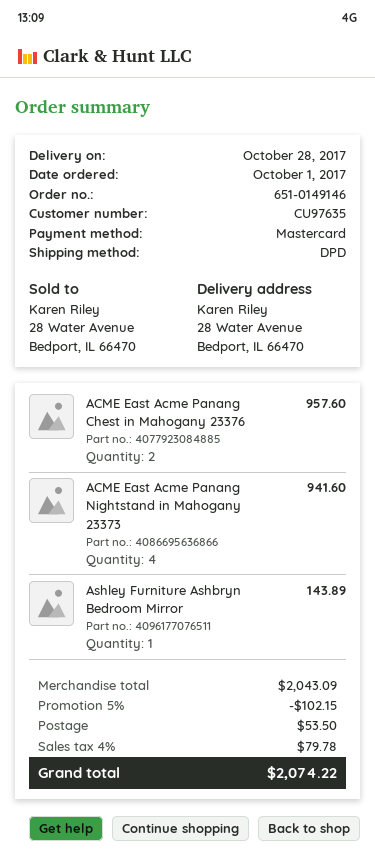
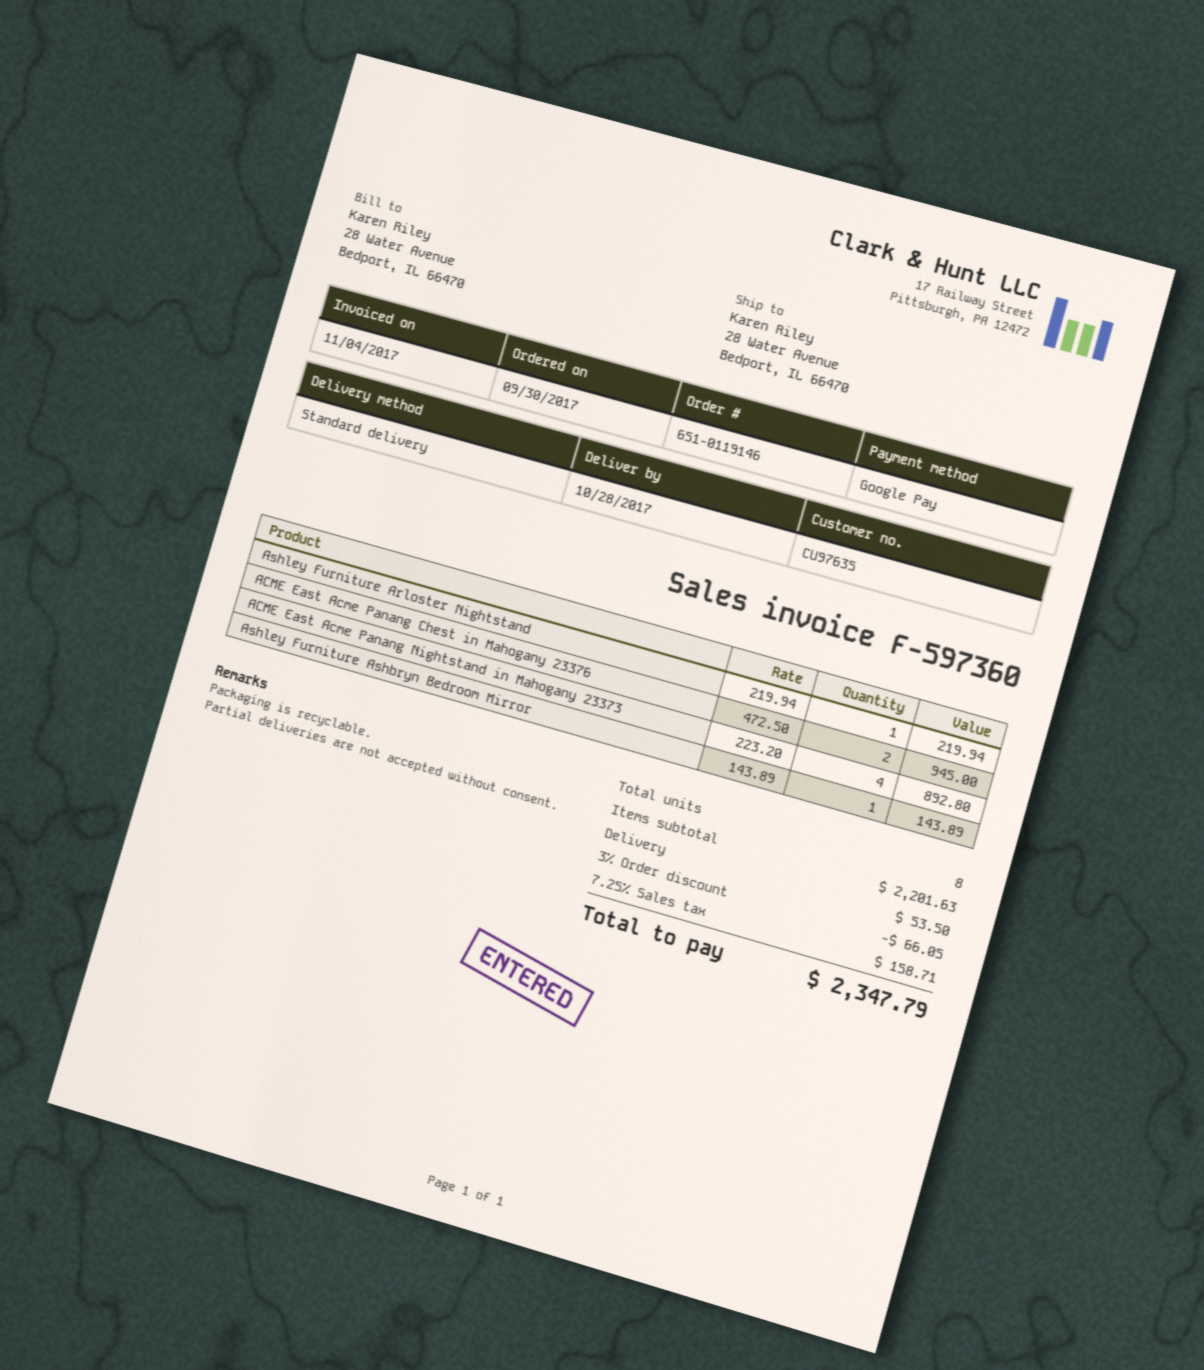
order number: 651-0149146 -> 651-0119146
order date: 2017-10-01 -> 2017-09-30
payment method: Mastercard -> Google Pay
shipping method: DPD -> standard
ACME East Acme Panang Chest in Mahogany 23376: 2 for 957.60 -> 2 for 945.00
ACME East Acme Panang Nightstand in Mahogany 23373: 4 for 941.60 -> 4 for 892.80
Ashley Furniture Arloster Nightstand: none -> 1 for 219.94
subtotal: 2043.09 -> 2201.63
discount: 5% = 102.15 -> 3% = 66.05
tax: 4% = 79.78 -> 7.25% = 158.71
total: 2074.22 -> 2347.79

